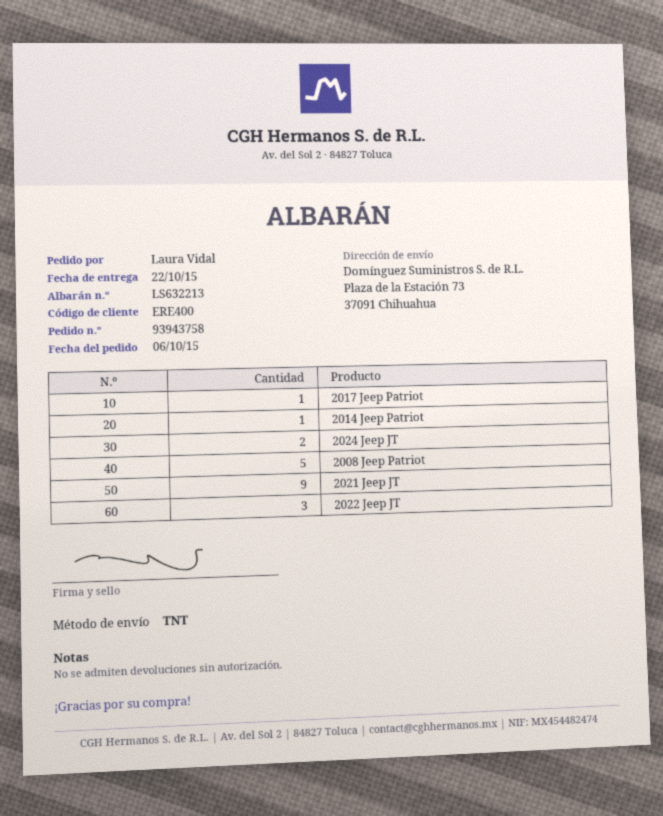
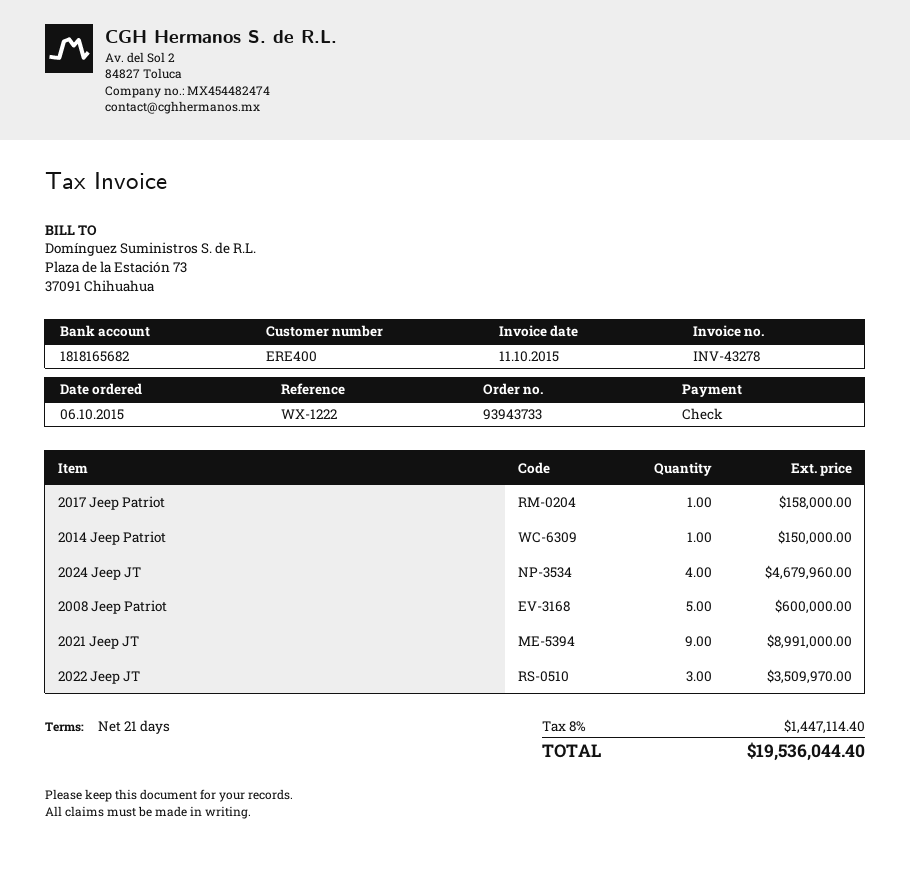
order number: 93943758 -> 93943733
2024 Jeep JT: 2 -> 4

